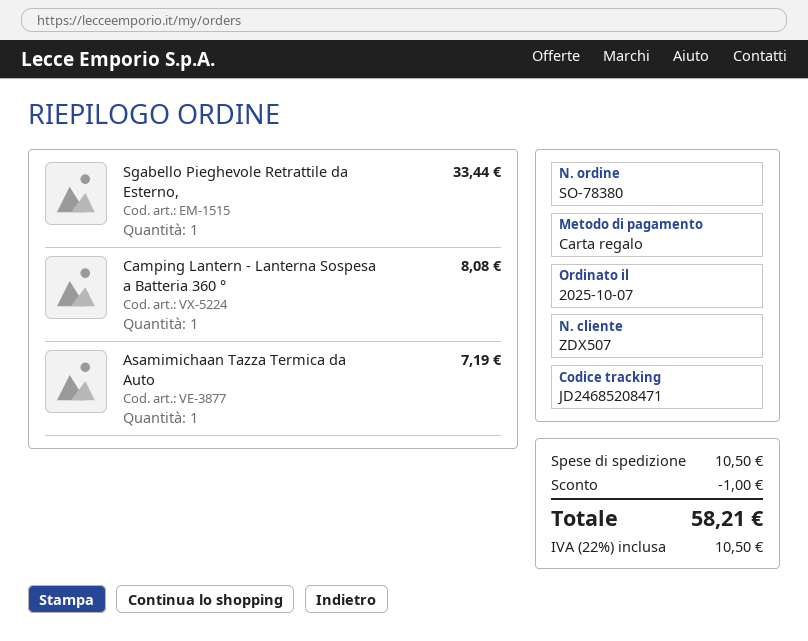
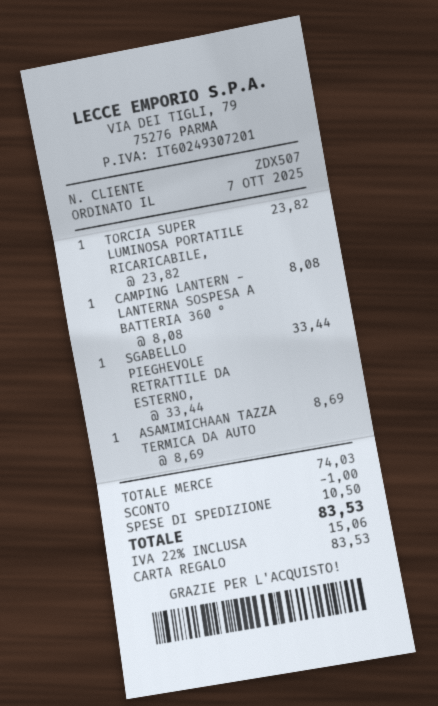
Asamimichaan Tazza Termica da Auto: 1 for 7.19 -> 1 for 8.69
TORCIA SUPER LUMINOSA PORTATILE RICARICABILE,: none -> 1 for 23.82
tax: 22% = 10.50 -> 22% = 15.06
total: 58.21 -> 83.53

